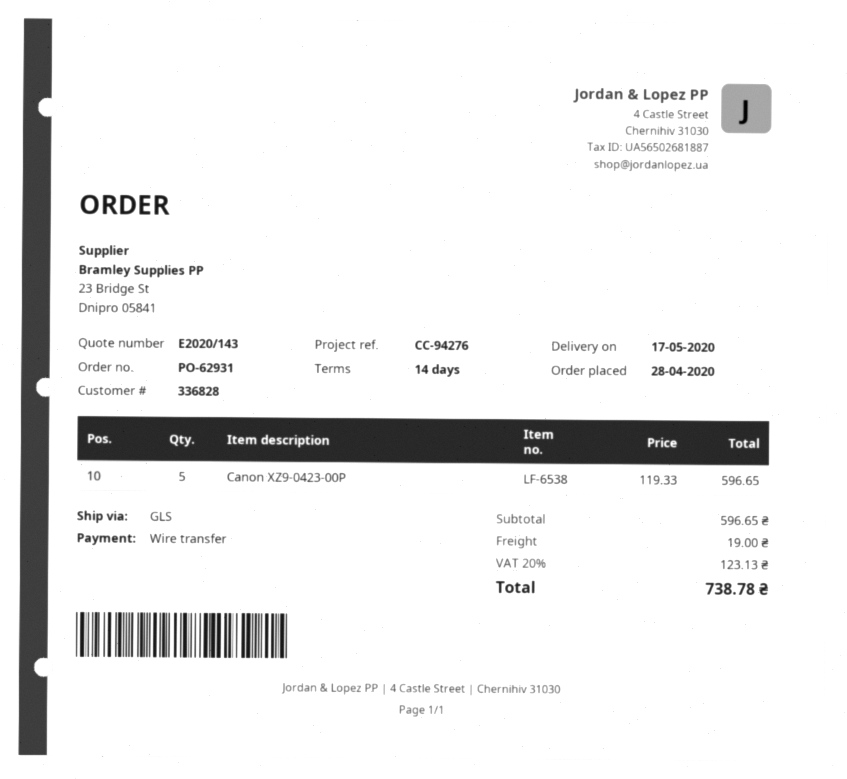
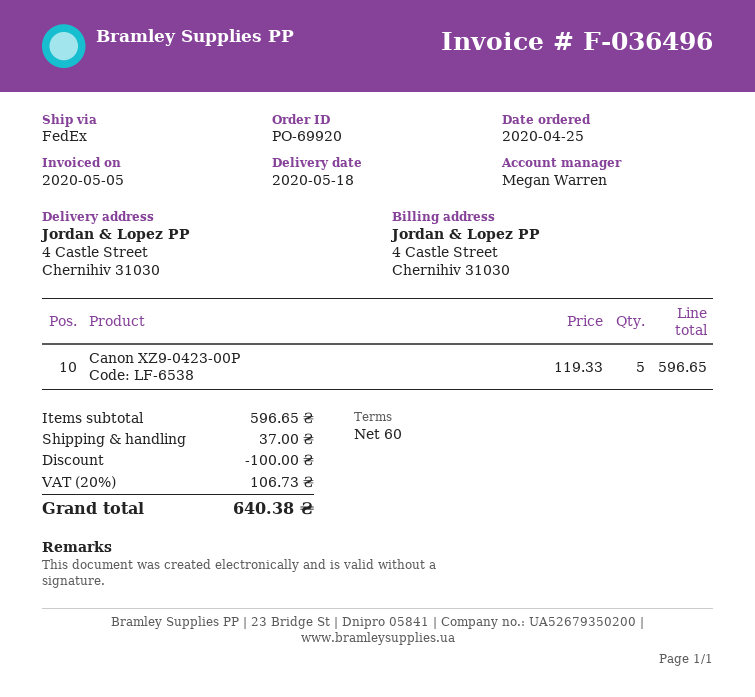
order number: PO-62931 -> PO-69920
order date: 2020-04-28 -> 2020-04-25
delivery date: 2020-05-17 -> 2020-05-18
payment terms: 14 days -> 60 days
shipping method: GLS -> FedEx
discount: none -> 100.00
shipping: 19.00 -> 37.00
tax: 20% = 123.13 -> 20% = 106.73
total: 738.78 -> 640.38

